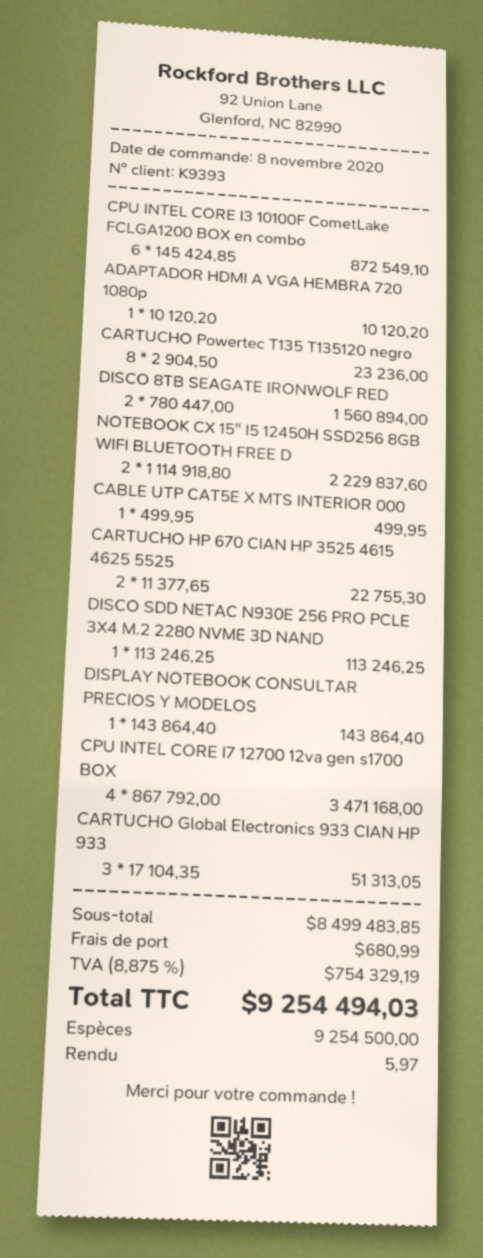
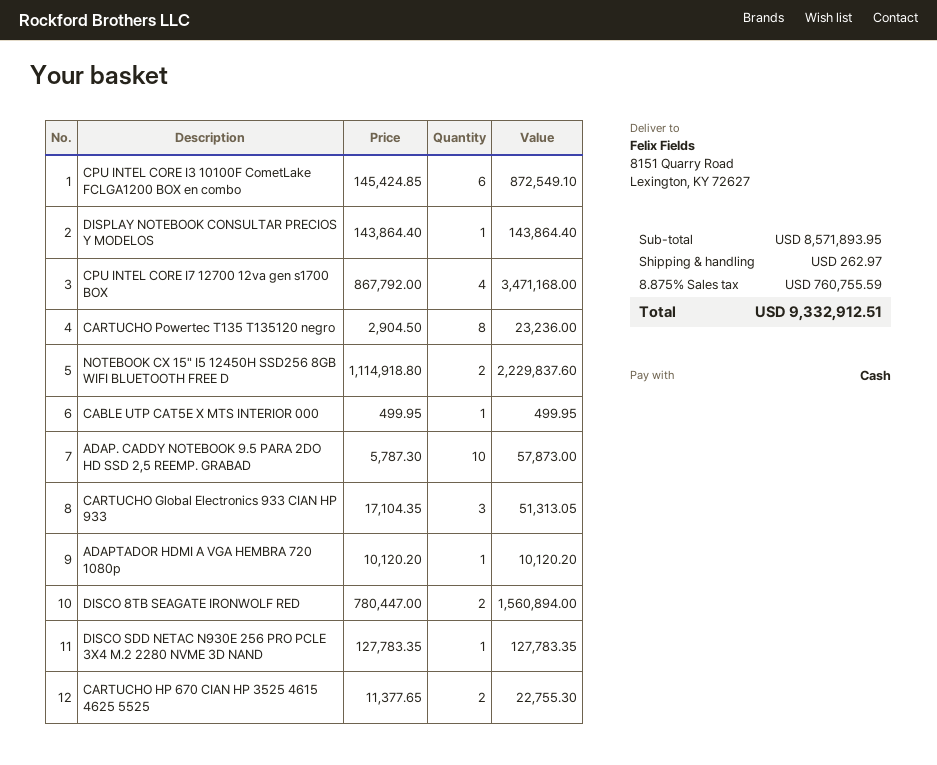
DISCO SDD NETAC N930E 256 PRO PCLE 3X4 M.2 2280 NVME 3D NAND: 1 x 113246.25 = 113246.25 -> 1 x 127783.35 = 127783.35
ADAP. CADDY NOTEBOOK 9.5 PARA 2DO HD SSD 2,5 REEMP. GRABAD: none -> 10 x 5787.30 = 57873.00
subtotal: 8499483.85 -> 8571893.95
shipping: 680.99 -> 262.97
tax: 8.875% = 754329.19 -> 8.875% = 760755.59
total: 9254494.03 -> 9332912.51

